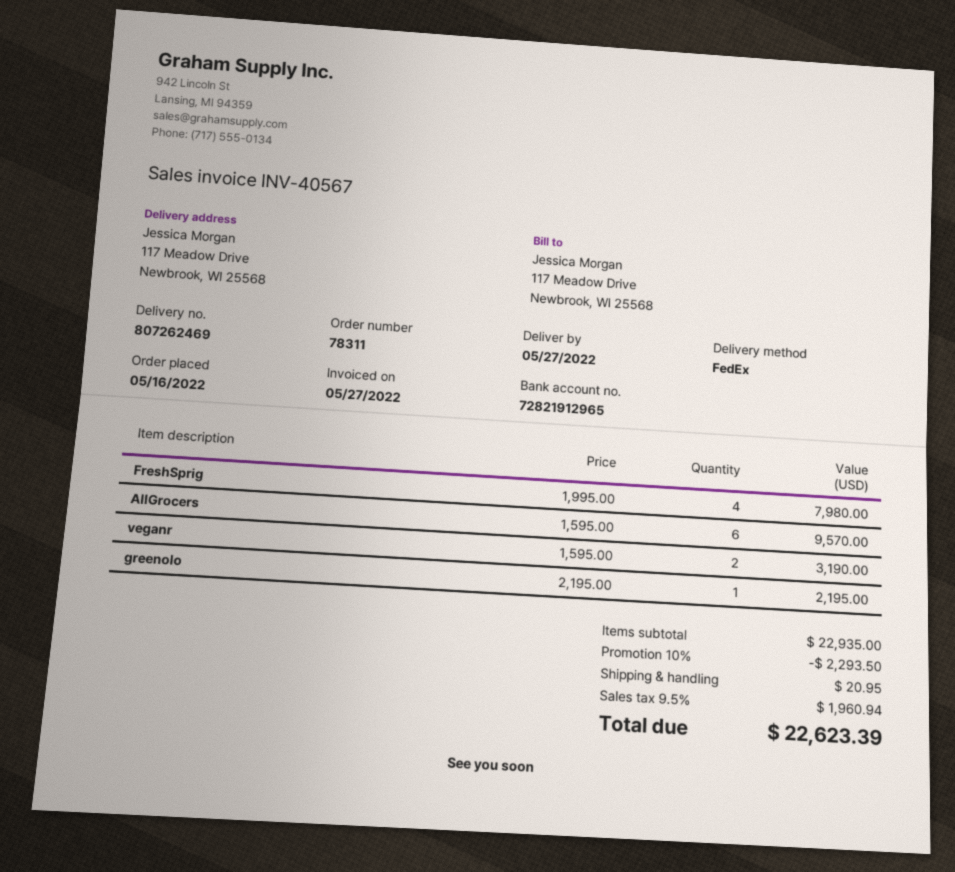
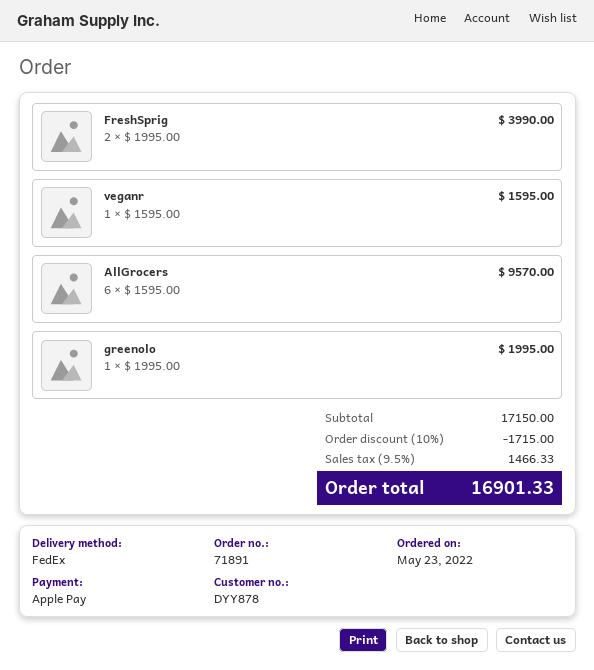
order number: 78311 -> 71891
order date: 2022-05-16 -> 2022-05-23
FreshSprig: 4 x 1995.00 = 7980.00 -> 2 x 1995.00 = 3990.00
veganr: 2 x 1595.00 = 3190.00 -> 1 x 1595.00 = 1595.00
greenolo: 1 x 2195.00 = 2195.00 -> 1 x 1995.00 = 1995.00
subtotal: 22935.00 -> 17150.00
discount: 10% = 2293.50 -> 10% = 1715.00
shipping: 20.95 -> none
tax: 9.5% = 1960.94 -> 9.5% = 1466.33
total: 22623.39 -> 16901.33

